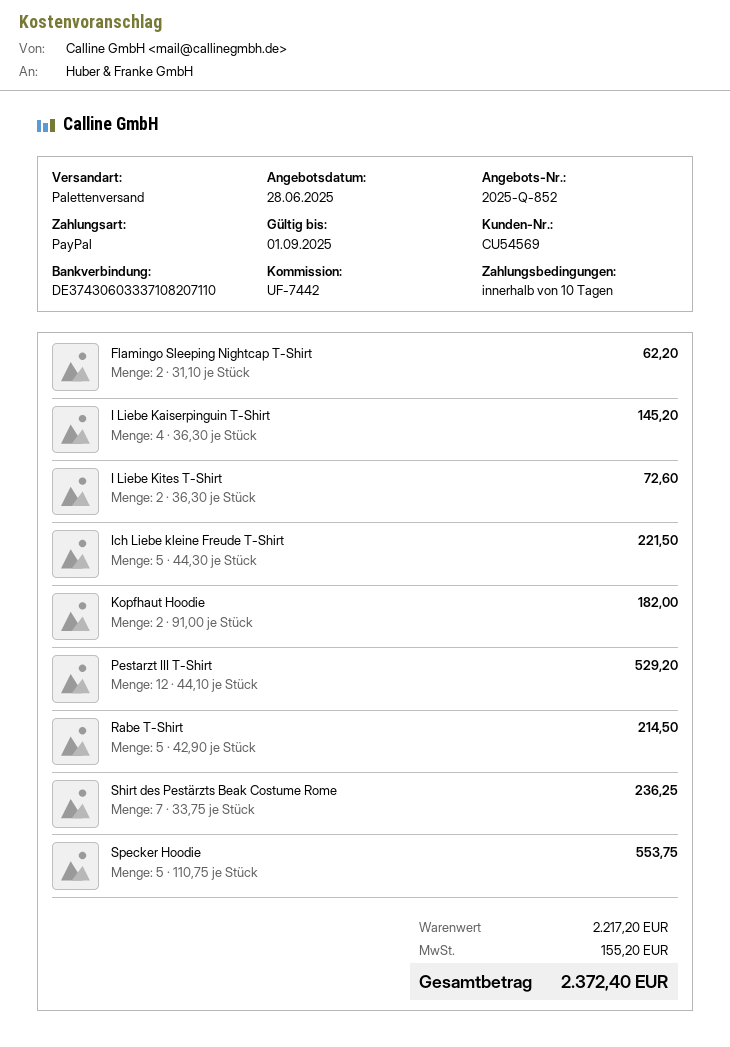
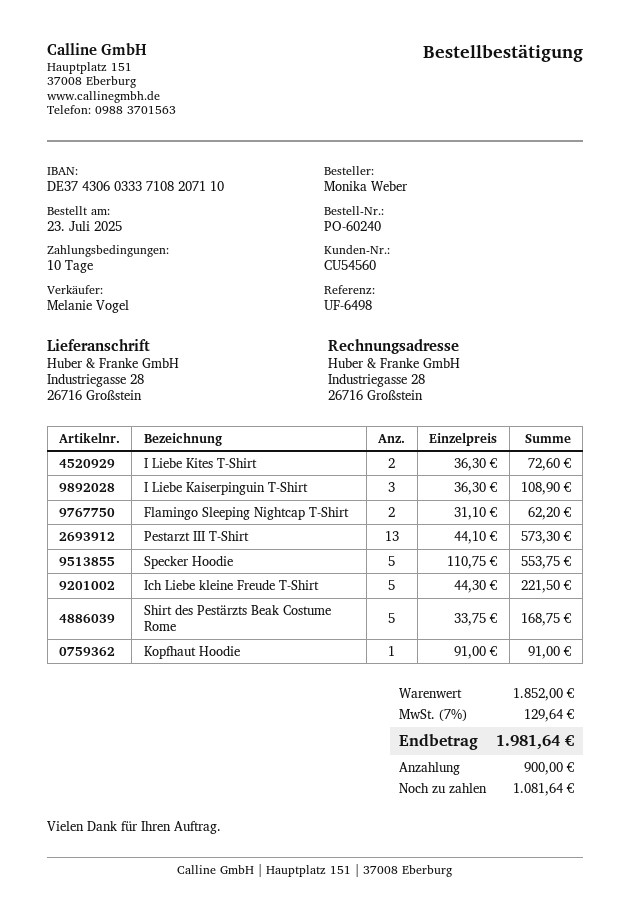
customer number: CU54569 -> CU54560
reference: UF-7442 -> UF-6498
I Liebe Kaiserpinguin T-Shirt: 4 x 36.30 = 145.20 -> 3 x 36.30 = 108.90
Kopfhaut Hoodie: 2 x 91.00 = 182.00 -> 1 x 91.00 = 91.00
Pestarzt III T-Shirt: 12 x 44.10 = 529.20 -> 13 x 44.10 = 573.30
Rabe T-Shirt: 5 x 42.90 = 214.50 -> none
Shirt des Pestärzts Beak Costume Rome: 7 x 33.75 = 236.25 -> 5 x 33.75 = 168.75
subtotal: 2217.20 -> 1852.00
tax: 155.20 -> 129.64
total: 2372.40 -> 1981.64

